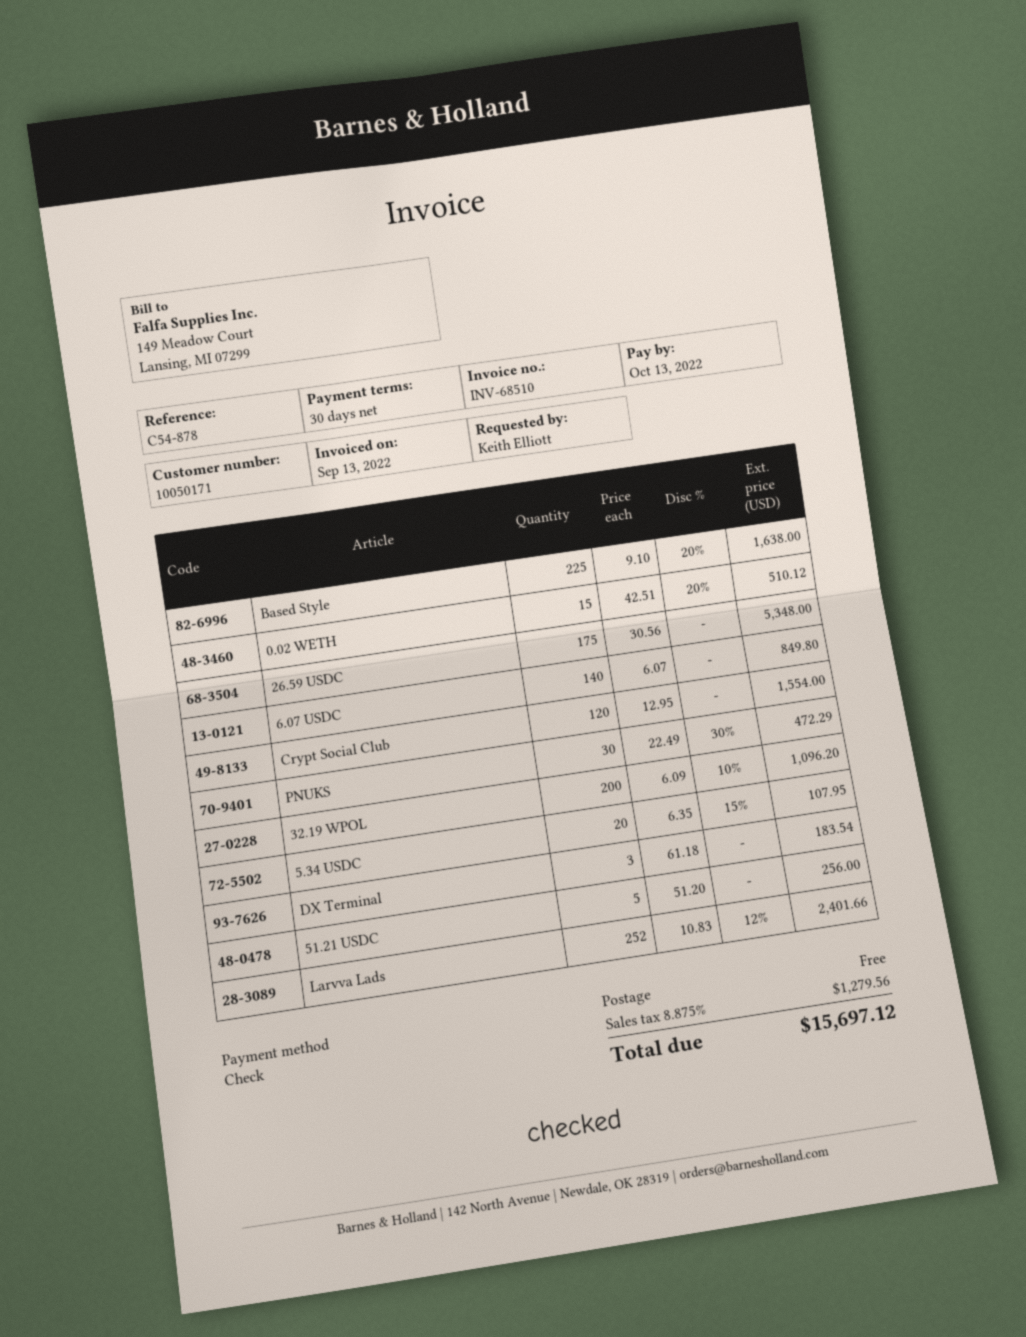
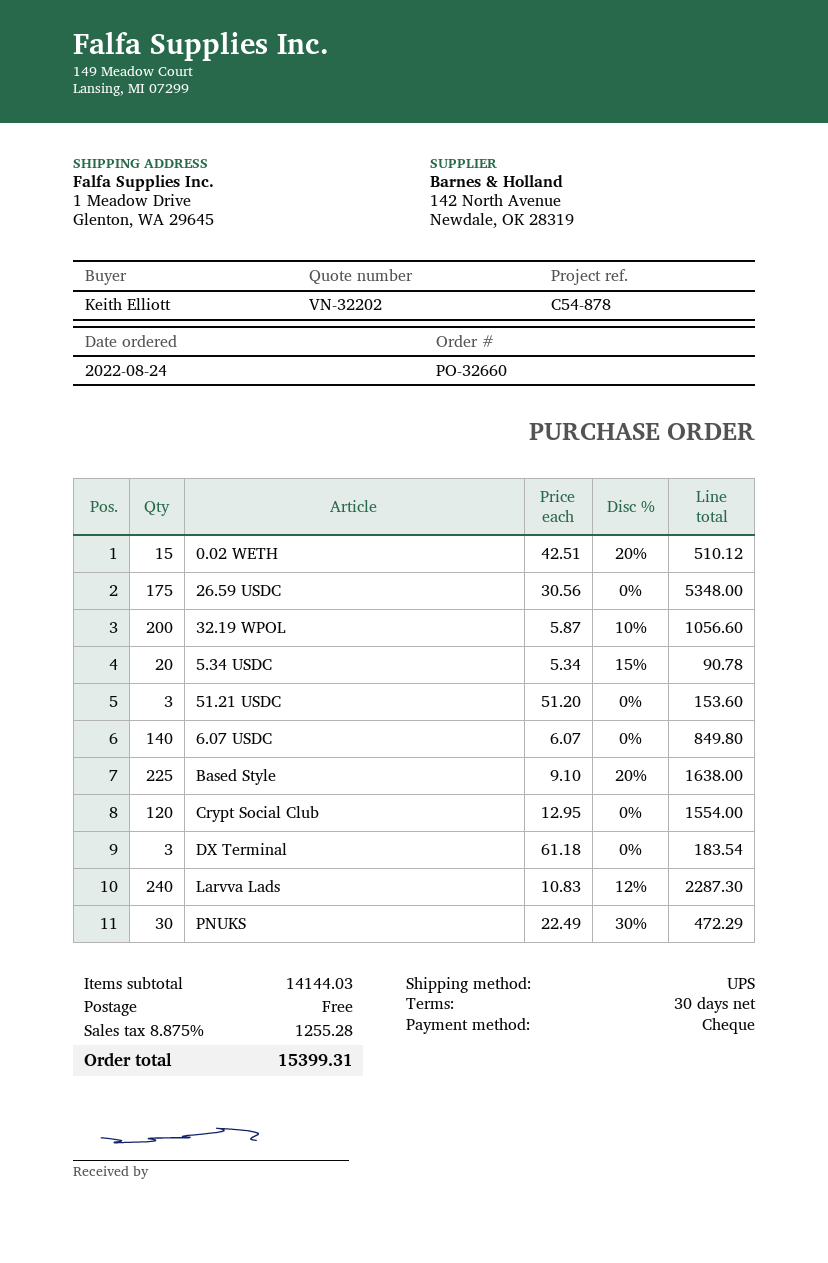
32.19 WPOL: 200 x 6.09 - 10% = 1096.20 -> 200 x 5.87 - 10% = 1056.60
5.34 USDC: 20 x 6.35 - 15% = 107.95 -> 20 x 5.34 - 15% = 90.78
51.21 USDC: 5 x 51.20 = 256.00 -> 3 x 51.20 = 153.60
Larvva Lads: 252 x 10.83 - 12% = 2401.66 -> 240 x 10.83 - 12% = 2287.30
tax: 8.875% = 1279.56 -> 8.875% = 1255.28
total: 15697.12 -> 15399.31

